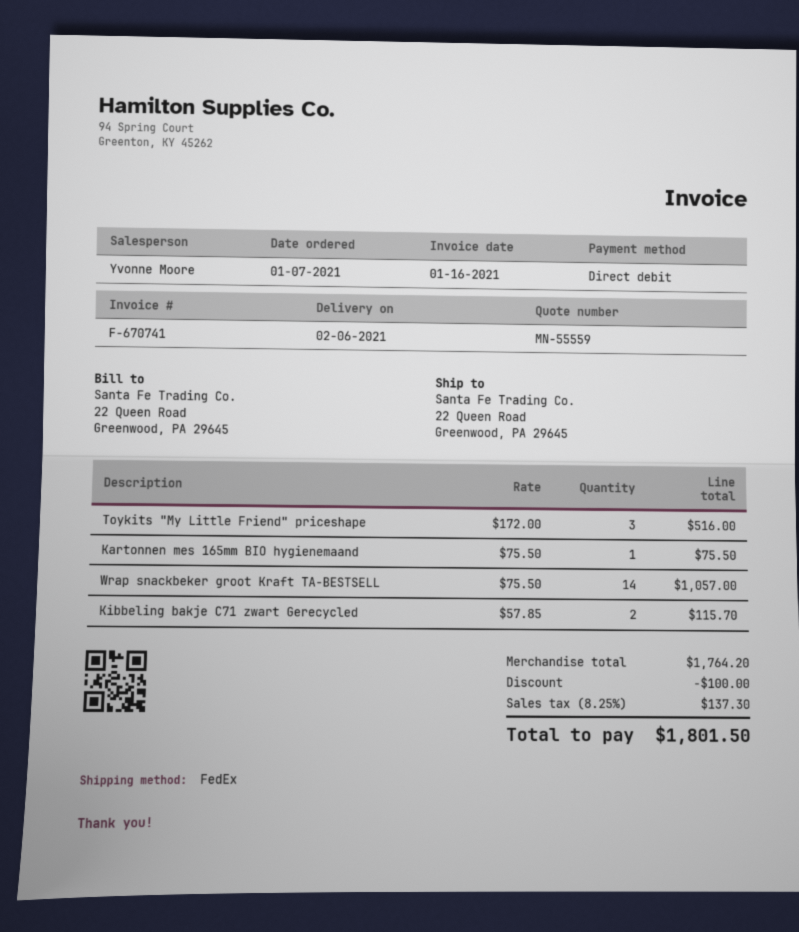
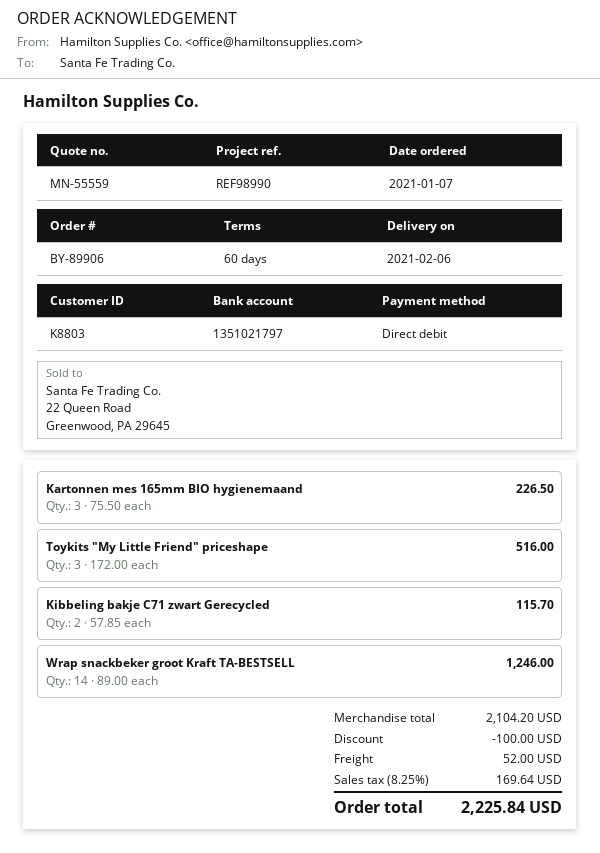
Kartonnen mes 165mm BIO hygienemaand: 1 x 75.50 = 75.50 -> 3 x 75.50 = 226.50
Wrap snackbeker groot Kraft TA-BESTSELL: 14 x 75.50 = 1057.00 -> 14 x 89.00 = 1246.00
subtotal: 1764.20 -> 2104.20
shipping: none -> 52.00
tax: 8.25% = 137.30 -> 8.25% = 169.64
total: 1801.50 -> 2225.84

